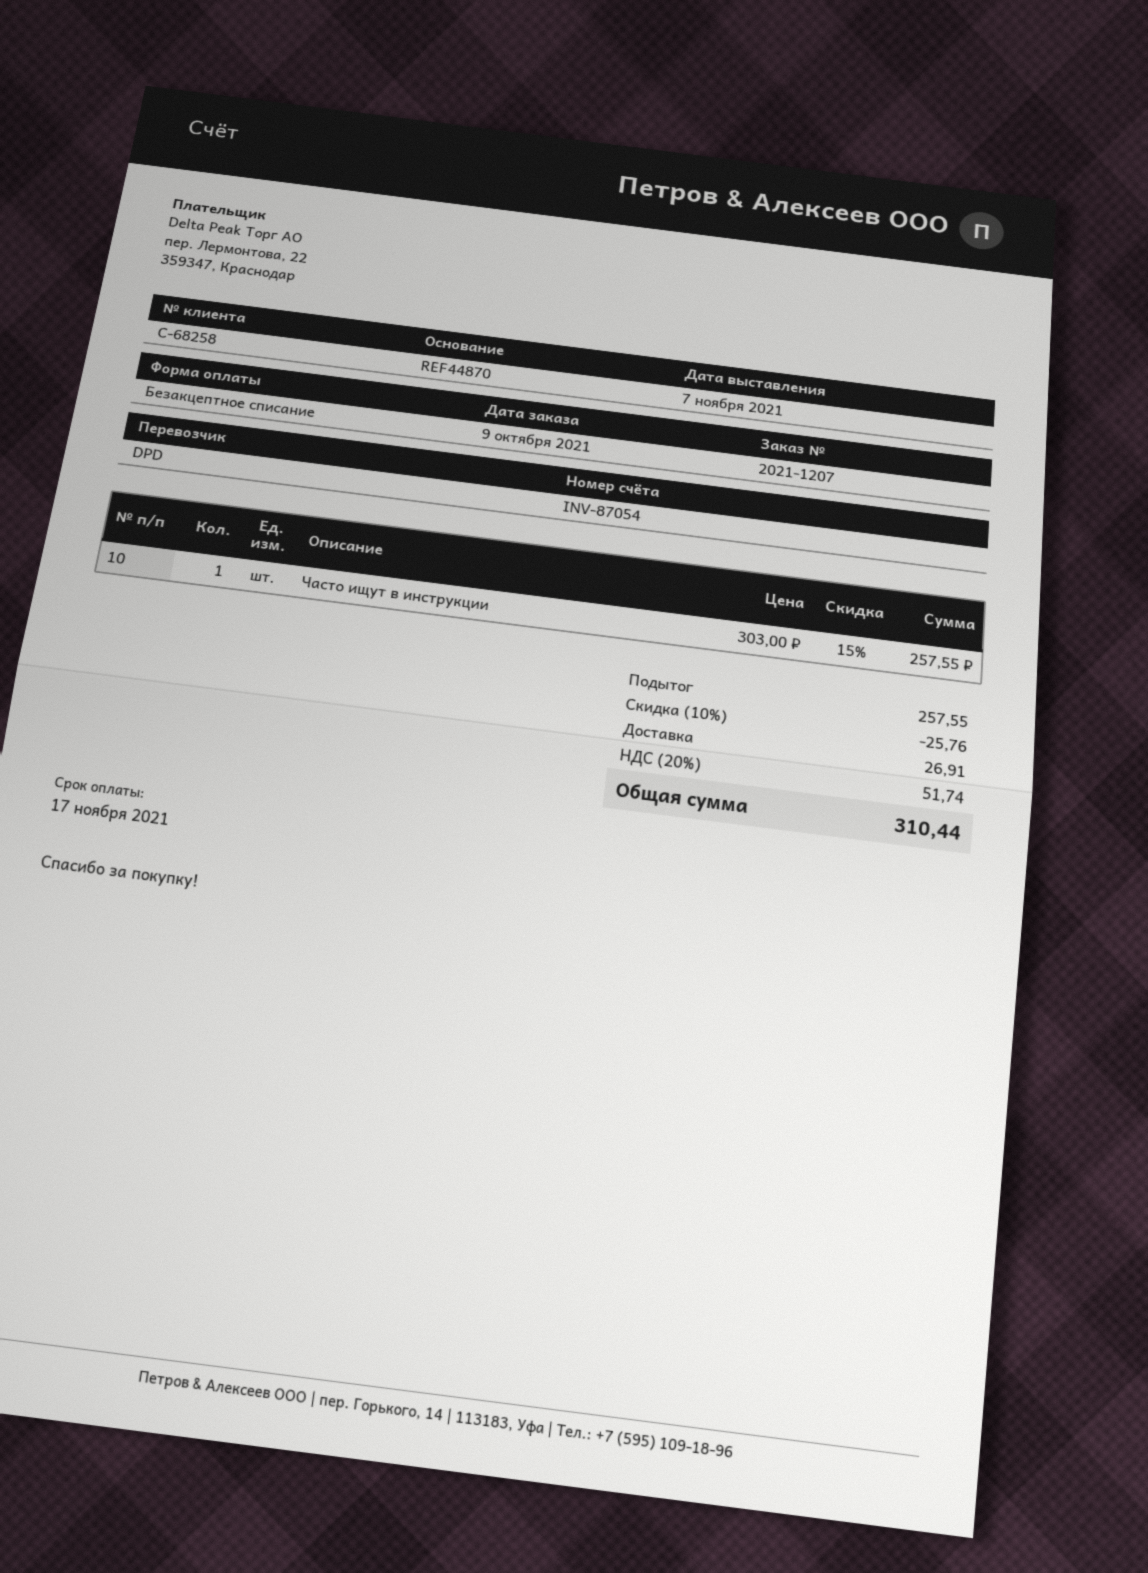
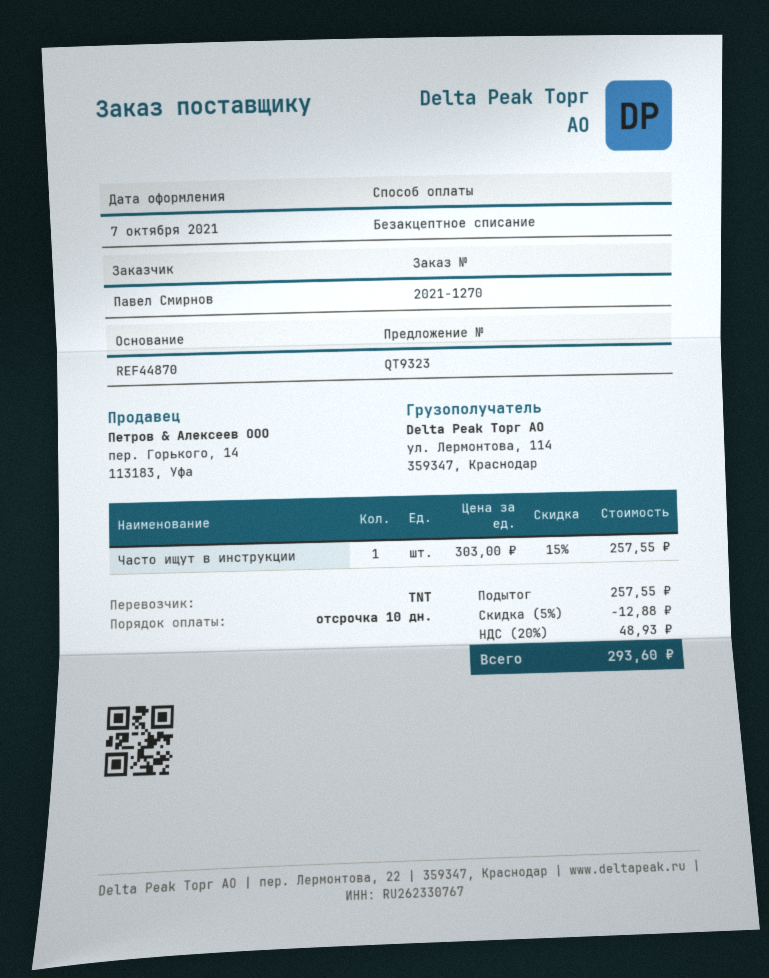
order number: 2021-1207 -> 2021-1270
order date: 2021-10-09 -> 2021-10-07
shipping method: DPD -> TNT
discount: 10% = 25.76 -> 5% = 12.88
shipping: 26.91 -> none
tax: 20% = 51.74 -> 20% = 48.93
total: 310.44 -> 293.60

